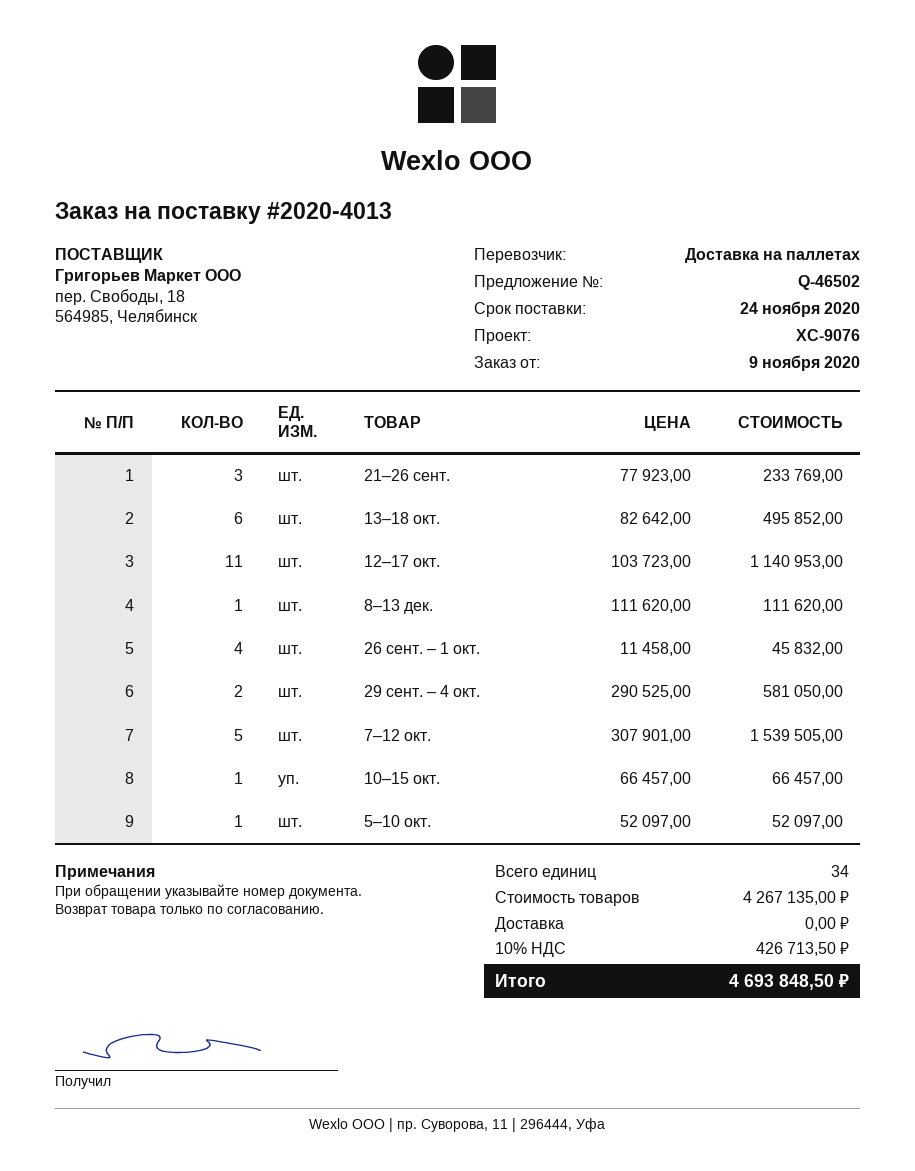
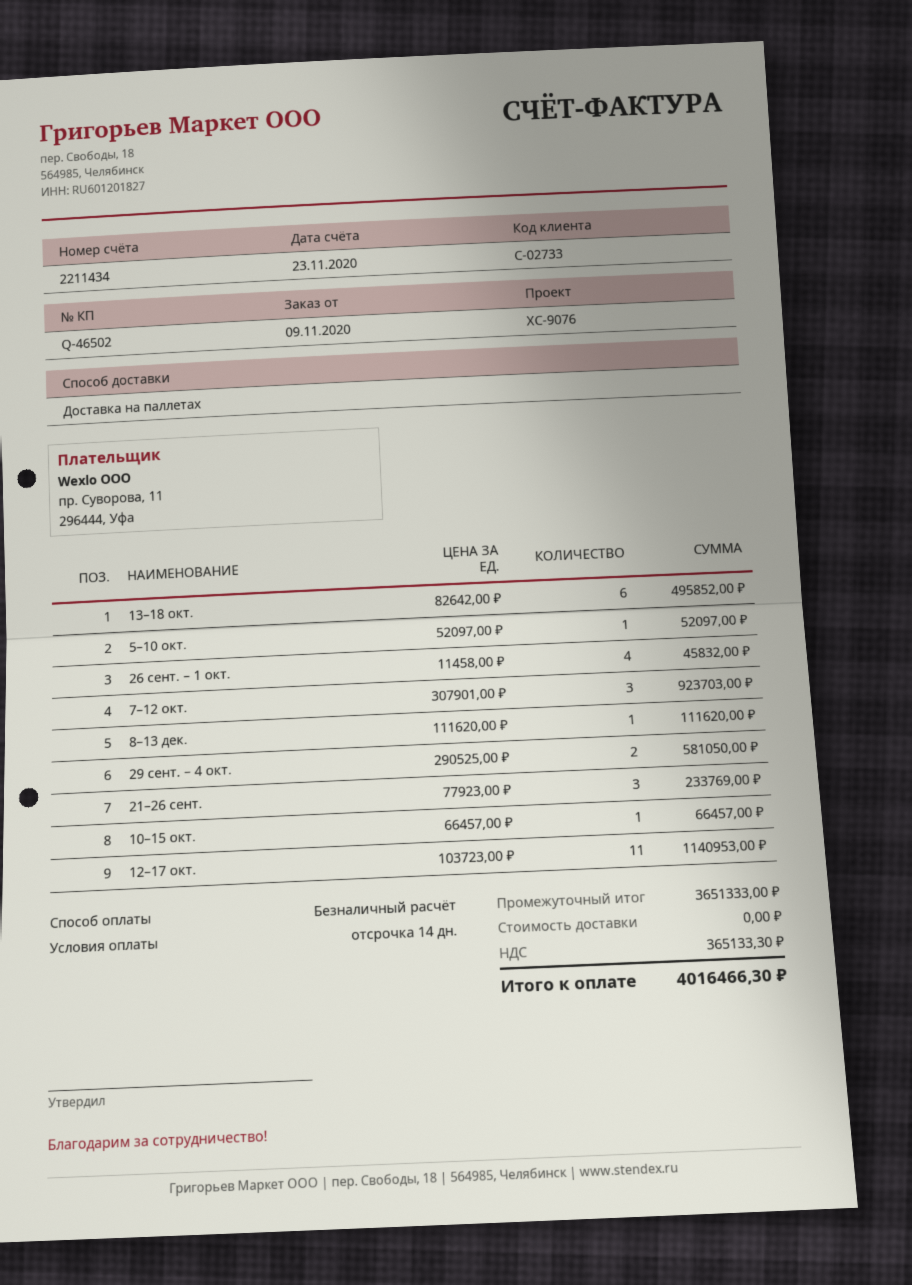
7–12 окт.: 5 x 307901.00 = 1539505.00 -> 3 x 307901.00 = 923703.00
subtotal: 4267135.00 -> 3651333.00
tax: 426713.50 -> 365133.30
total: 4693848.50 -> 4016466.30

